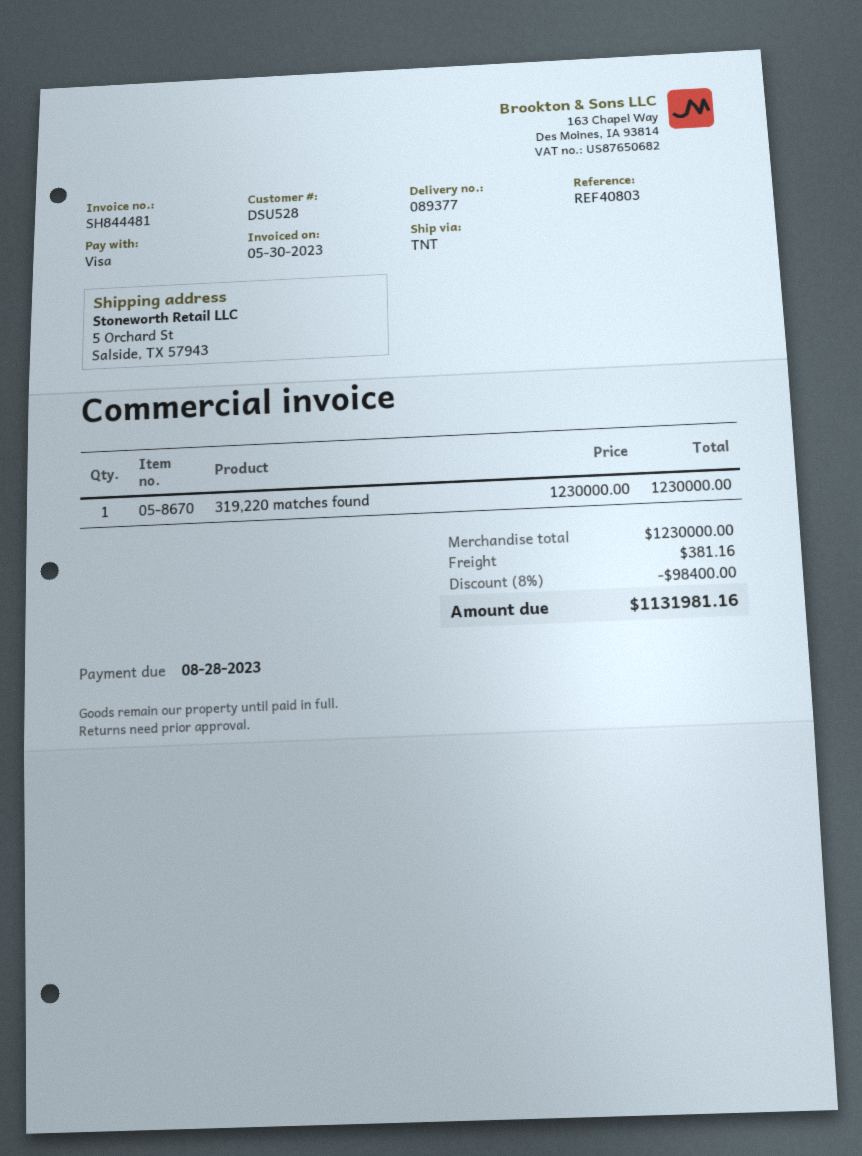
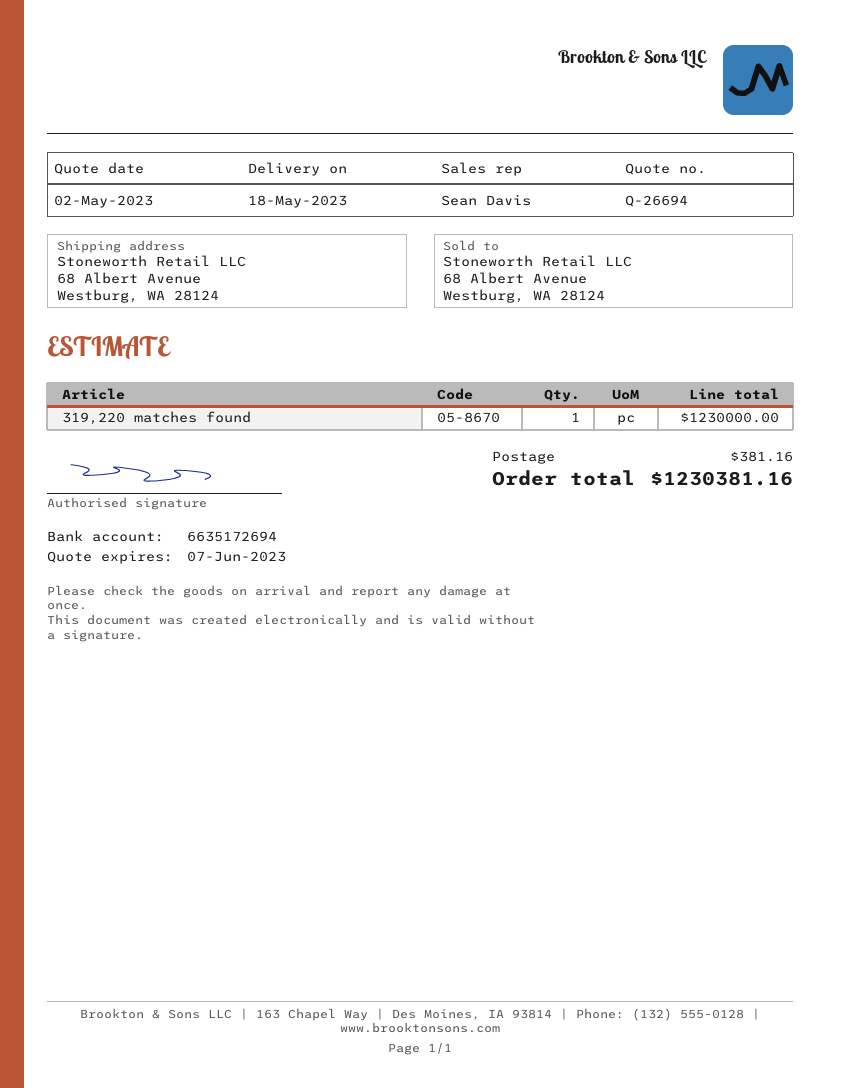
ship to: 5 Orchard St, Salside, TX 57943 -> 68 Albert Avenue, Westburg, WA 28124
discount: 8% = 98400.00 -> none
total: 1131981.16 -> 1230381.16

